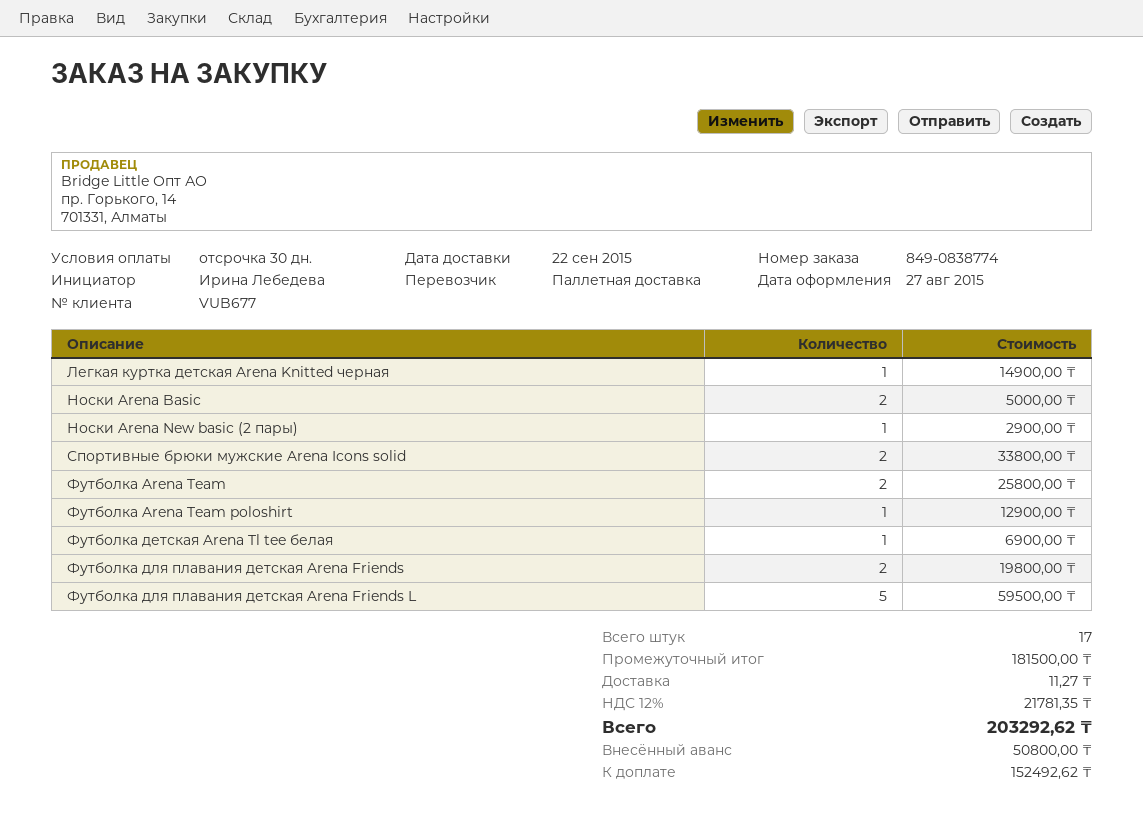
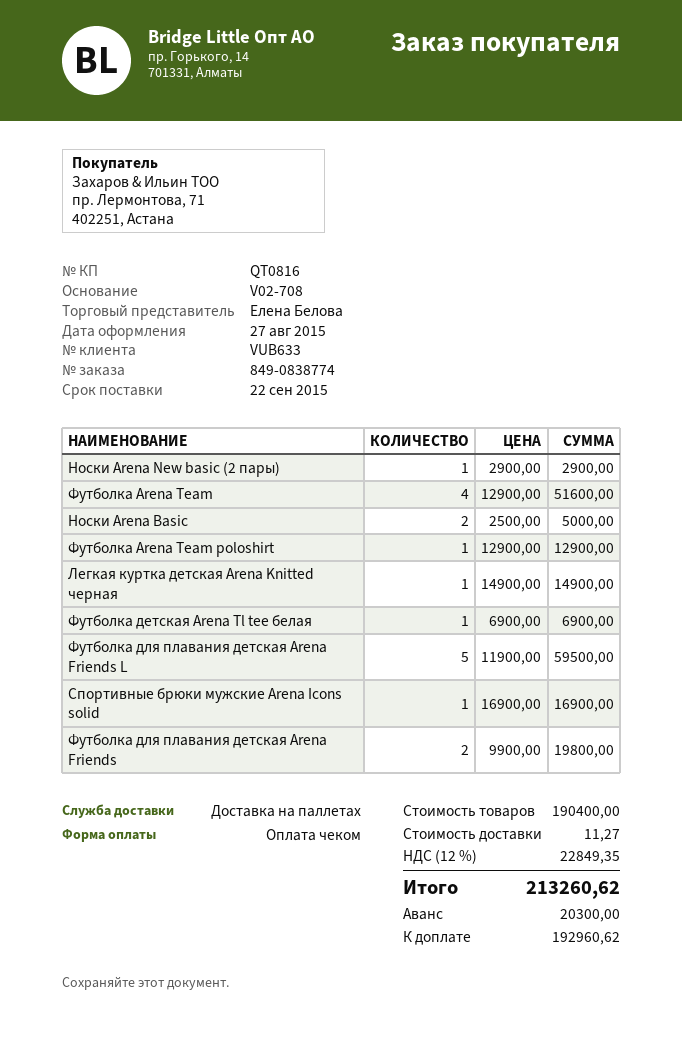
customer number: VUB677 -> VUB633
Спортивные брюки мужские Arena Icons solid: 2 for 33800.00 -> 1 for 16900.00
Футболка Arena Team: 2 for 25800.00 -> 4 for 51600.00
subtotal: 181500.00 -> 190400.00
tax: 12% = 21781.35 -> 12% = 22849.35
total: 203292.62 -> 213260.62
deposit: 50800.00 -> 20300.00
balance: 152492.62 -> 192960.62

